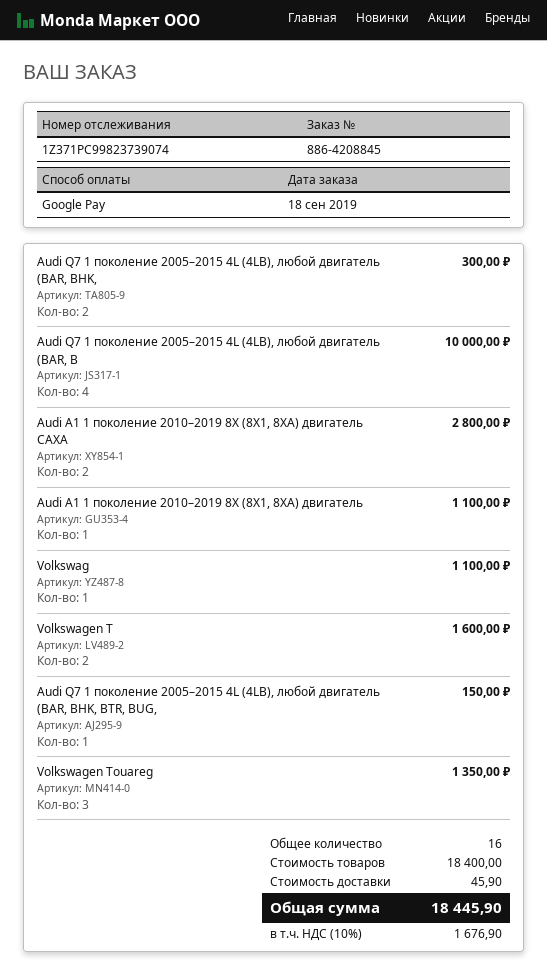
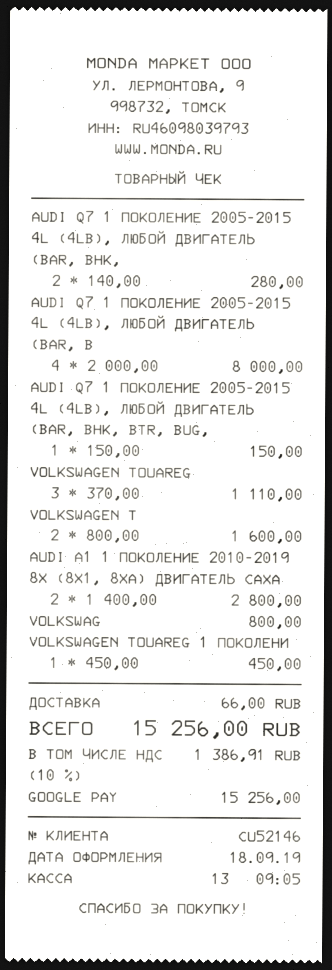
Audi Q7 1 поколение 2005–2015 4L (4LB), любой двигатель (BAR, BHK,: 2 for 300.00 -> 2 for 280.00
Audi Q7 1 поколение 2005–2015 4L (4LB), любой двигатель (BAR, B: 4 for 10000.00 -> 4 for 8000.00
Audi A1 1 поколение 2010–2019 8X (8X1, 8XA) двигатель: 1 for 1100.00 -> none
Volkswag: 1 for 1100.00 -> 1 for 800.00
Volkswagen Touareg: 3 for 1350.00 -> 3 for 1110.00
VOLKSWAGEN TOUAREG 1 ПОКОЛЕНИ: none -> 1 for 450.00
shipping: 45.90 -> 66.00
tax: 10% = 1676.90 -> 10% = 1386.91
total: 18445.90 -> 15256.00

